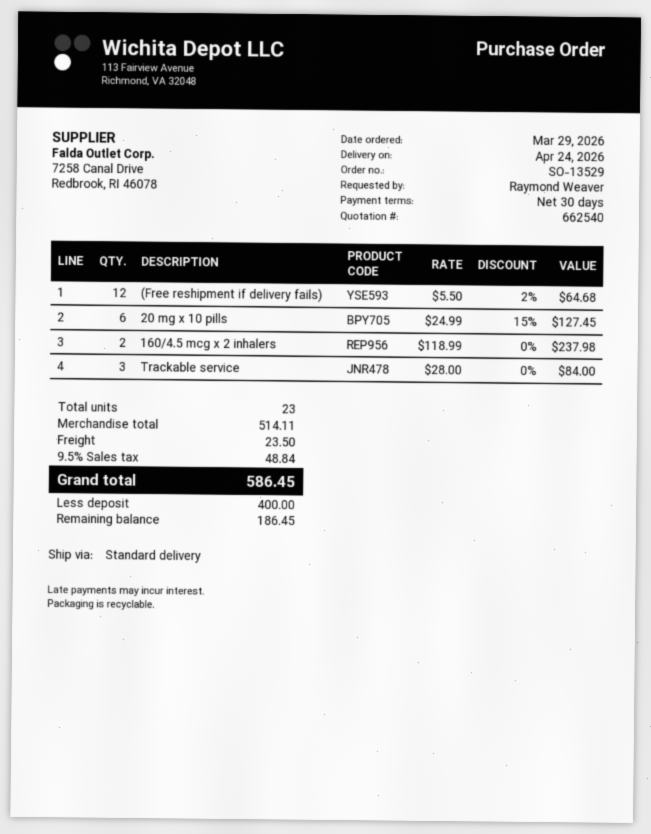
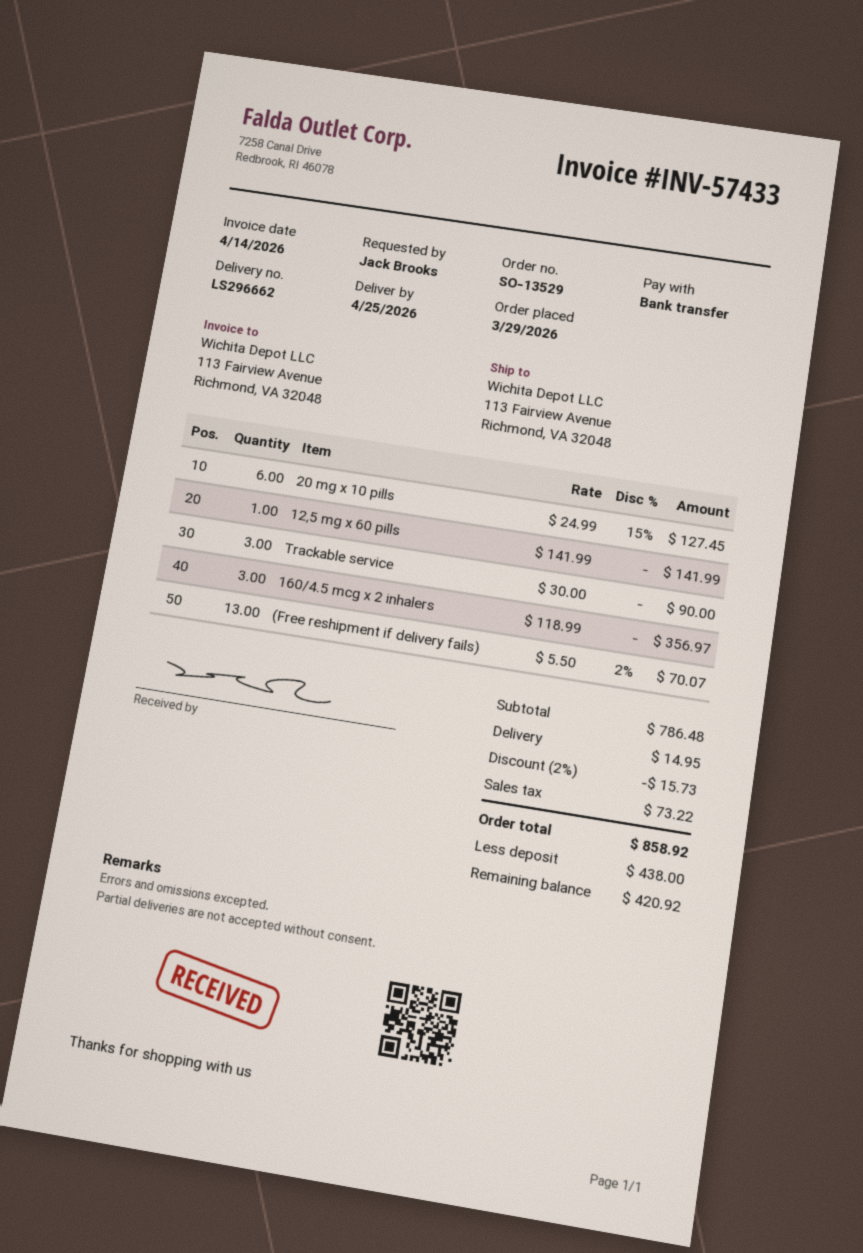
delivery date: 2026-04-24 -> 2026-04-25
ordered by: Raymond Weaver -> Jack Brooks
(Free reshipment if delivery fails): 12 x 5.50 - 2% = 64.68 -> 13 x 5.50 - 2% = 70.07
160/4.5 mcg x 2 inhalers: 2 x 118.99 = 237.98 -> 3 x 118.99 = 356.97
Trackable service: 3 x 28.00 = 84.00 -> 3 x 30.00 = 90.00
12,5 mg x 60 pills: none -> 1 x 141.99 = 141.99
subtotal: 514.11 -> 786.48
discount: none -> 2% = 15.73
shipping: 23.50 -> 14.95
tax: 48.84 -> 73.22
total: 586.45 -> 858.92
deposit: 400.00 -> 438.00
balance: 186.45 -> 420.92

